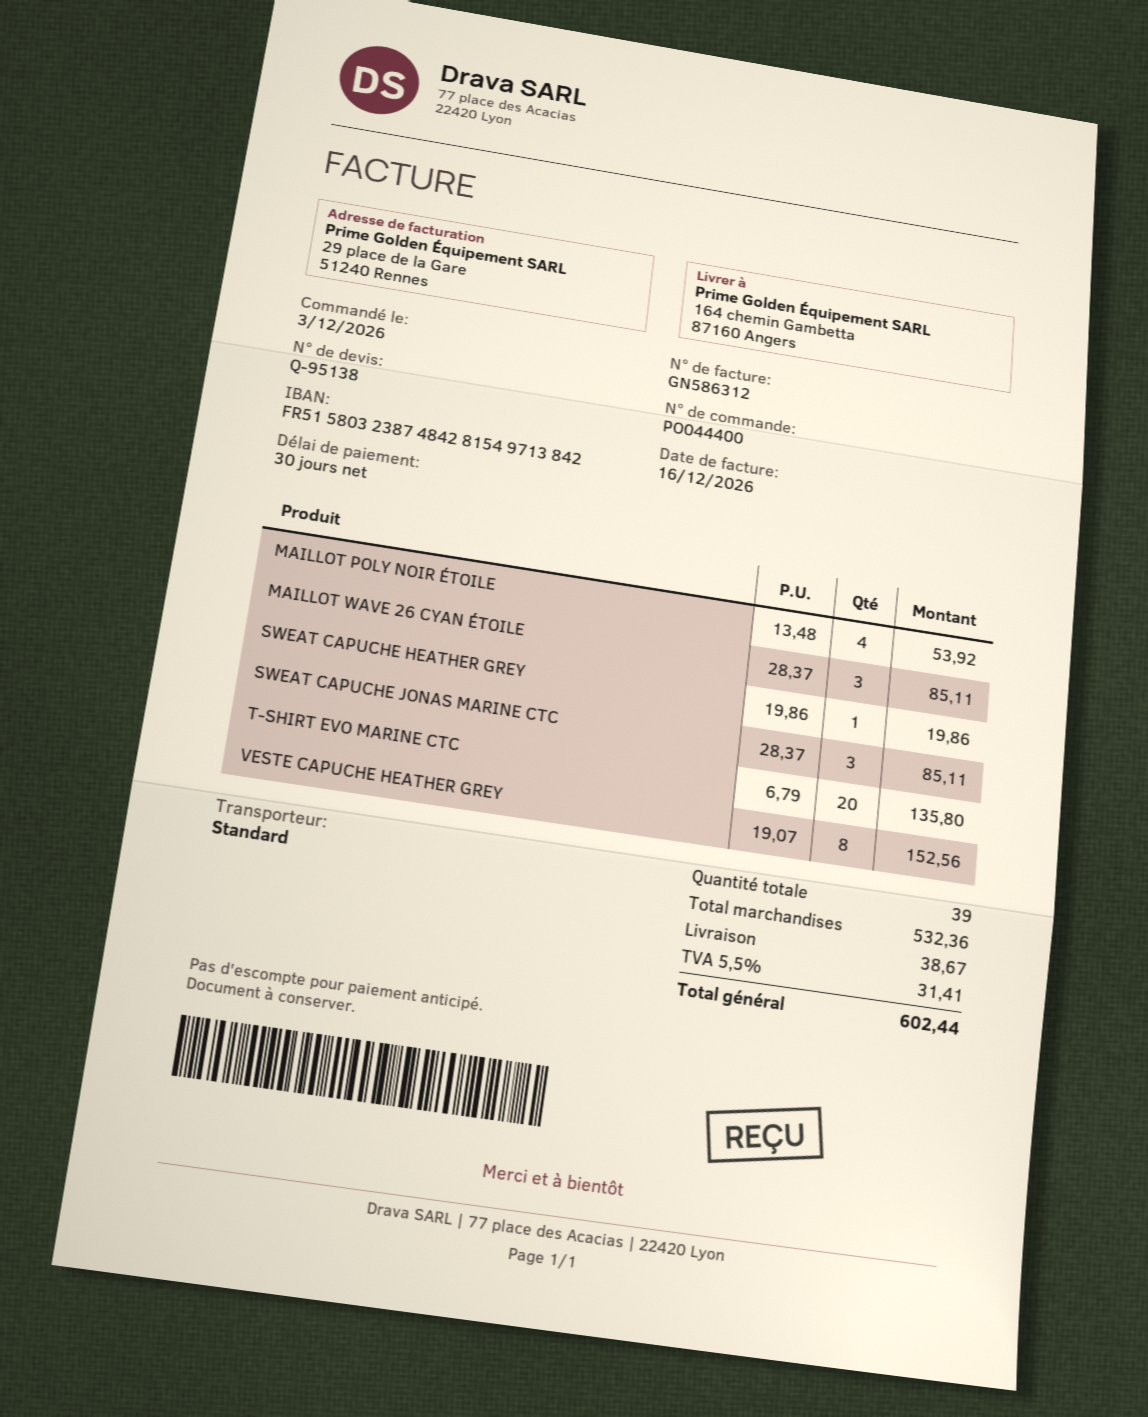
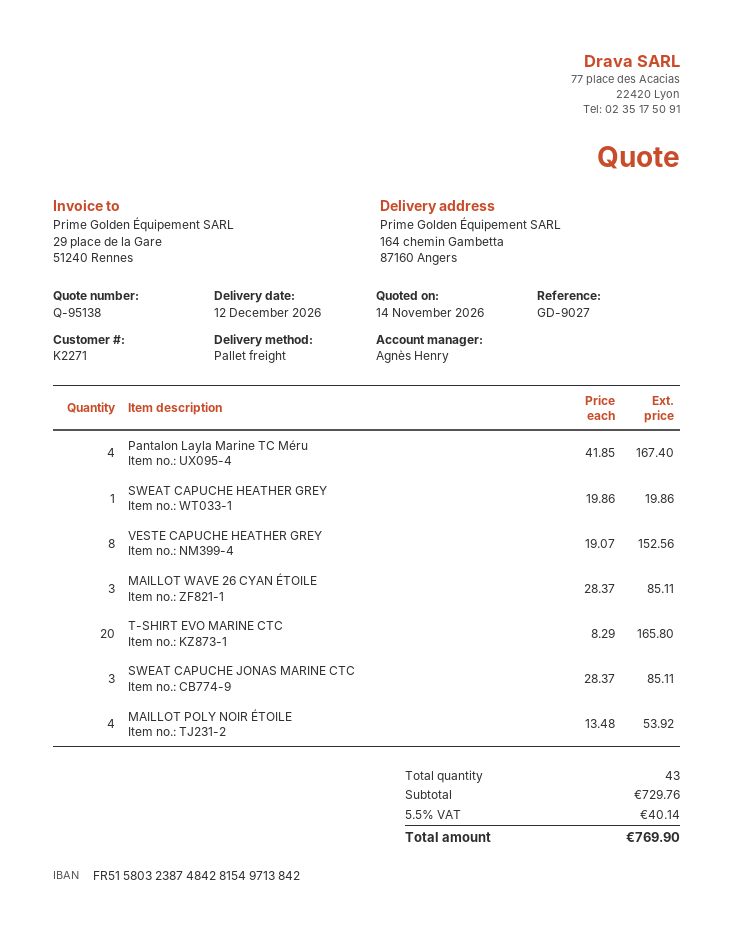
shipping method: standard -> pallet freight
T-SHIRT EVO MARINE CTC: 20 x 6.79 = 135.80 -> 20 x 8.29 = 165.80
Pantalon Layla Marine TC Méru: none -> 4 x 41.85 = 167.40
total quantity: 39 -> 43
subtotal: 532.36 -> 729.76
shipping: 38.67 -> none
tax: 5.5% = 31.41 -> 5.5% = 40.14
total: 602.44 -> 769.90

